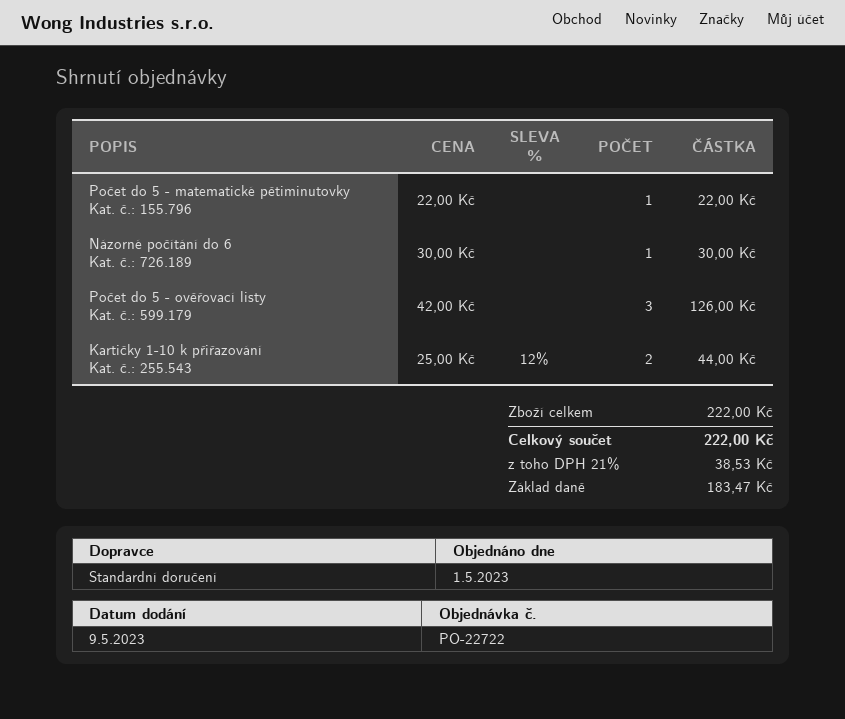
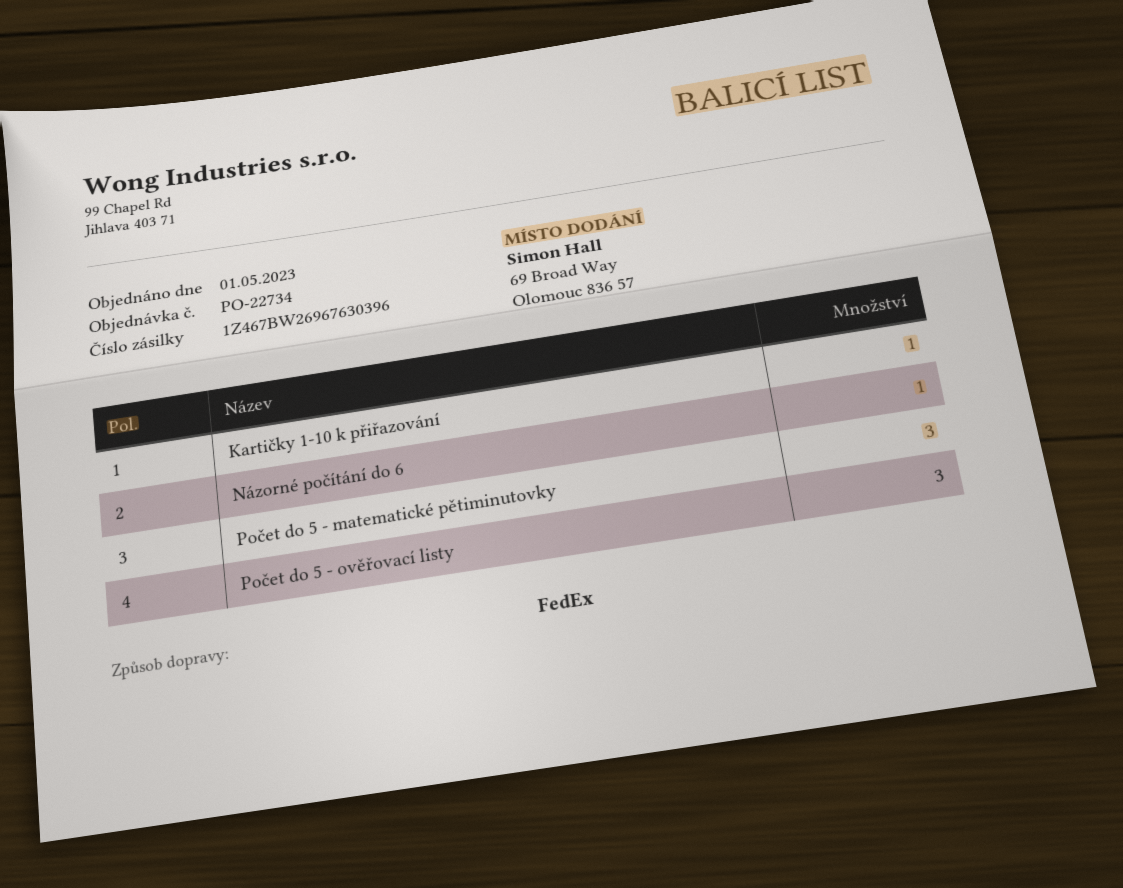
order number: PO-22722 -> PO-22734
shipping method: standard -> FedEx
Počet do 5 - matematické pětiminutovky: 1 -> 3
Kartičky 1-10 k přiřazování: 2 -> 1

